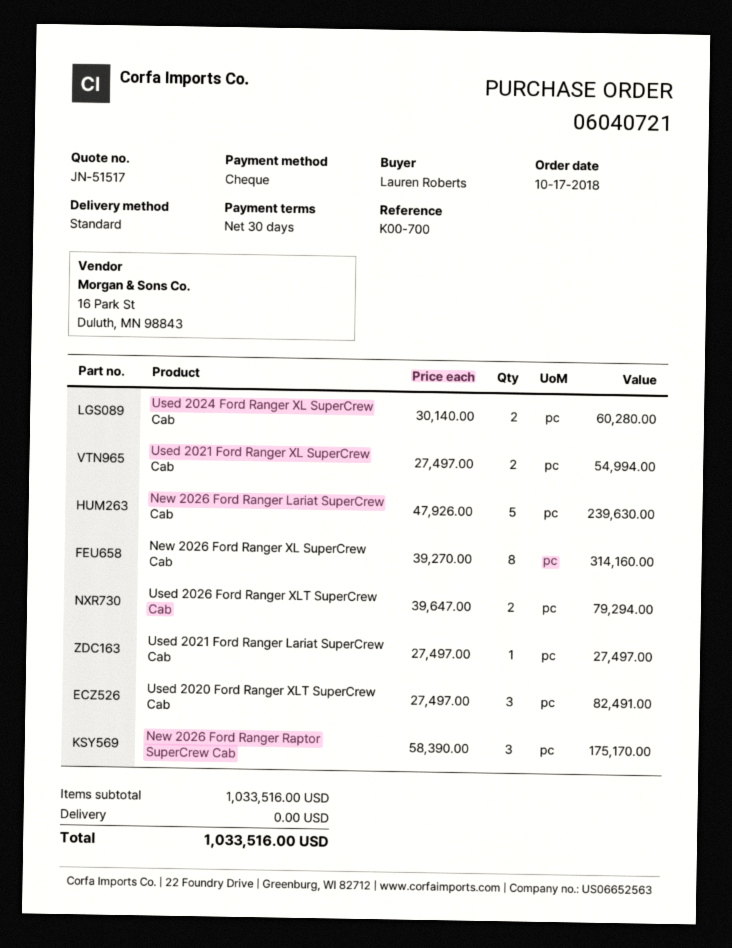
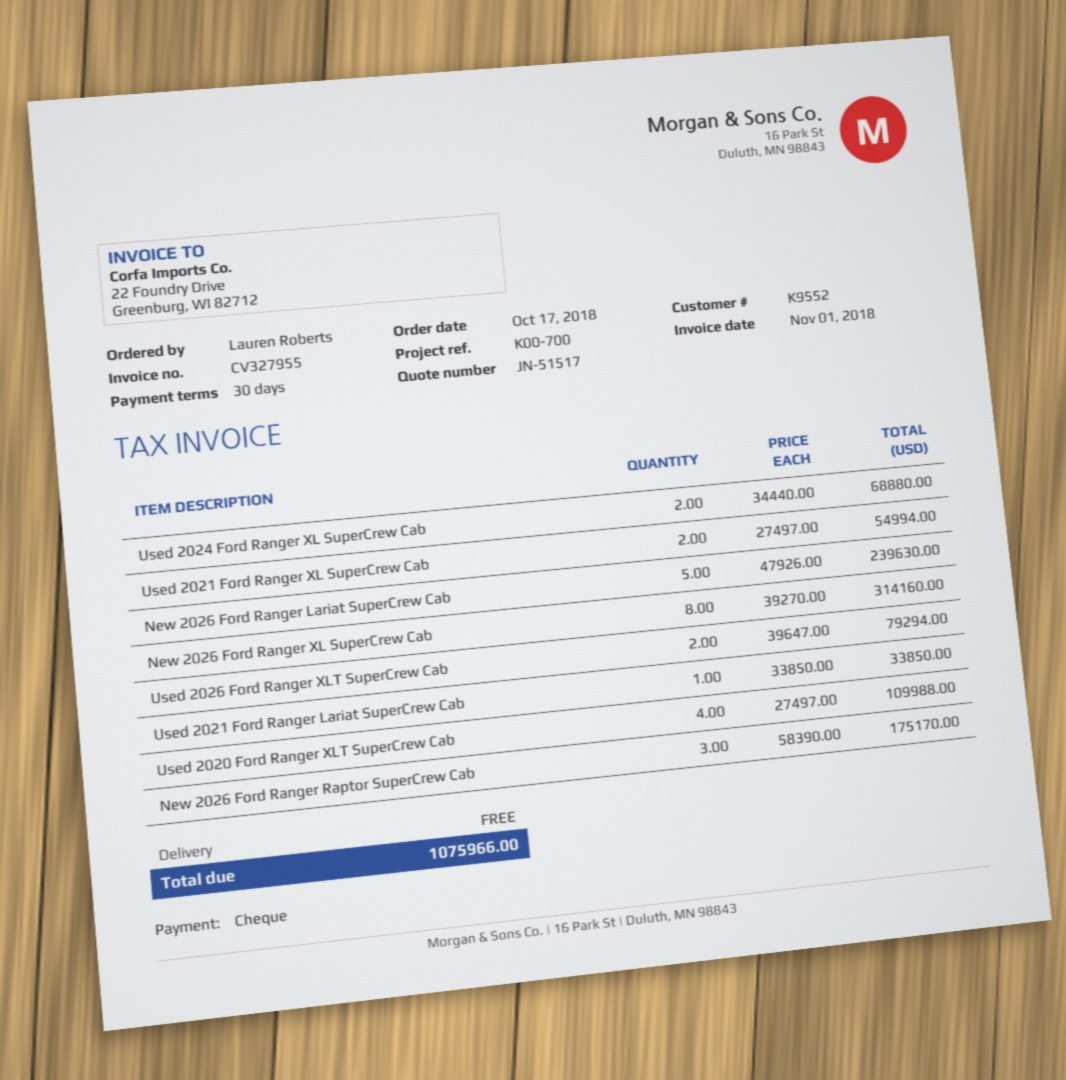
Used 2024 Ford Ranger XL SuperCrew Cab: 2 x 30140.00 = 60280.00 -> 2 x 34440.00 = 68880.00
Used 2021 Ford Ranger Lariat SuperCrew Cab: 1 x 27497.00 = 27497.00 -> 1 x 33850.00 = 33850.00
Used 2020 Ford Ranger XLT SuperCrew Cab: 3 x 27497.00 = 82491.00 -> 4 x 27497.00 = 109988.00
total: 1033516.00 -> 1075966.00

